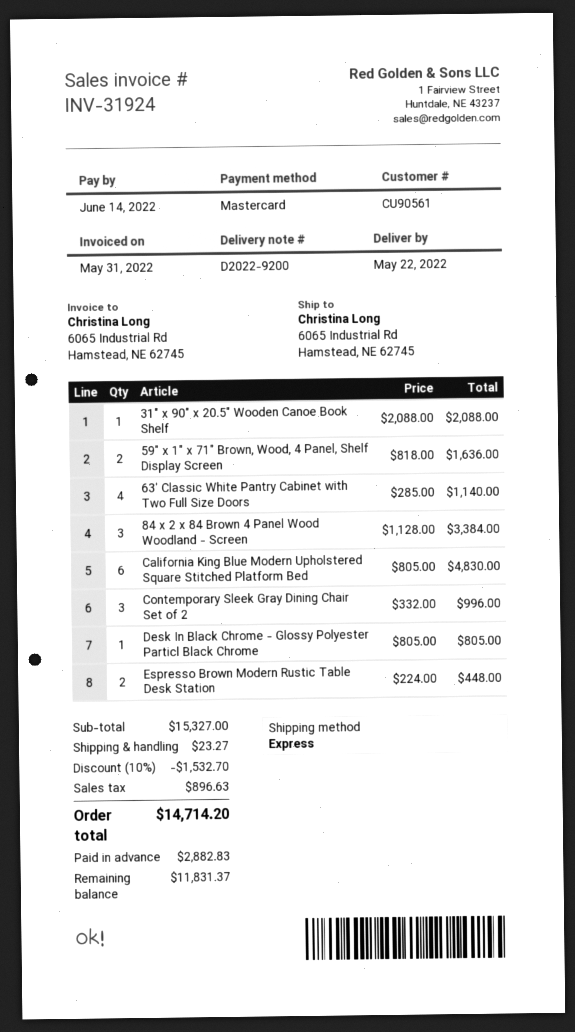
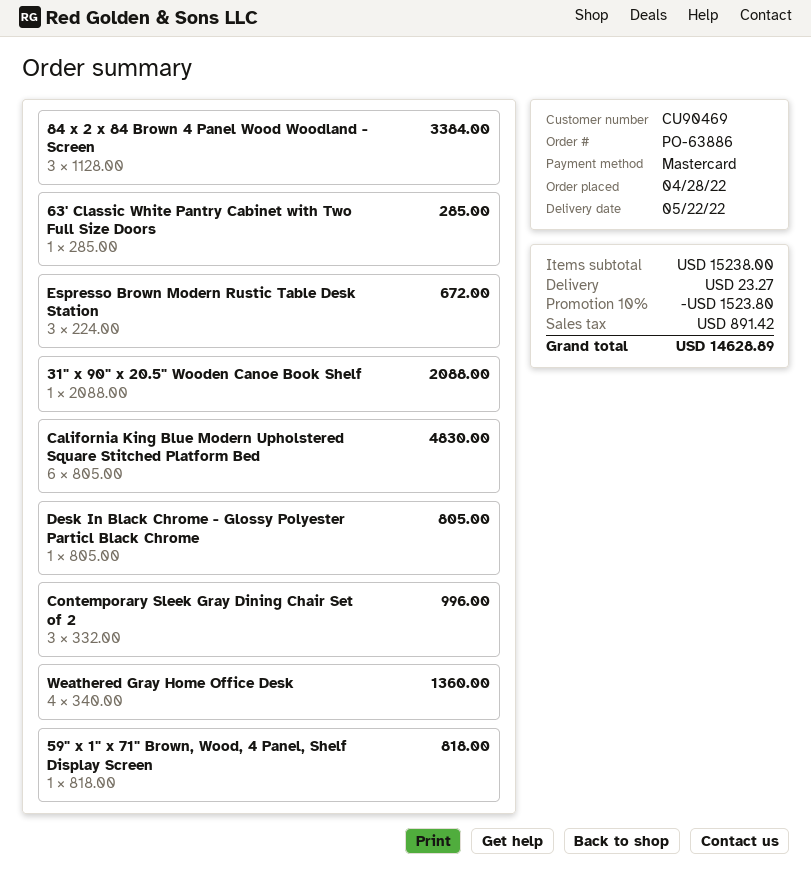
customer number: CU90561 -> CU90469
59" x 1" x 71" Brown, Wood, 4 Panel, Shelf Display Screen: 2 x 818.00 = 1636.00 -> 1 x 818.00 = 818.00
63' Classic White Pantry Cabinet with Two Full Size Doors: 4 x 285.00 = 1140.00 -> 1 x 285.00 = 285.00
Espresso Brown Modern Rustic Table Desk Station: 2 x 224.00 = 448.00 -> 3 x 224.00 = 672.00
Weathered Gray Home Office Desk: none -> 4 x 340.00 = 1360.00
subtotal: 15327.00 -> 15238.00
discount: 10% = 1532.70 -> 10% = 1523.80
tax: 896.63 -> 891.42
total: 14714.20 -> 14628.89

